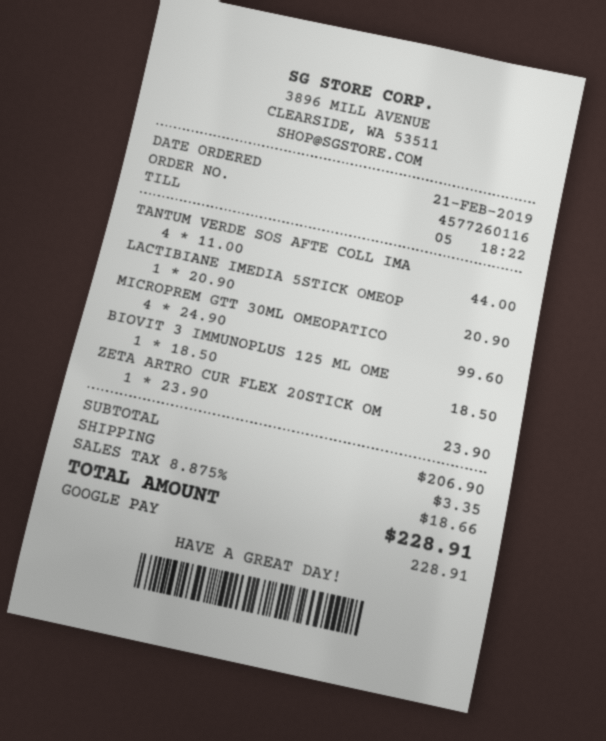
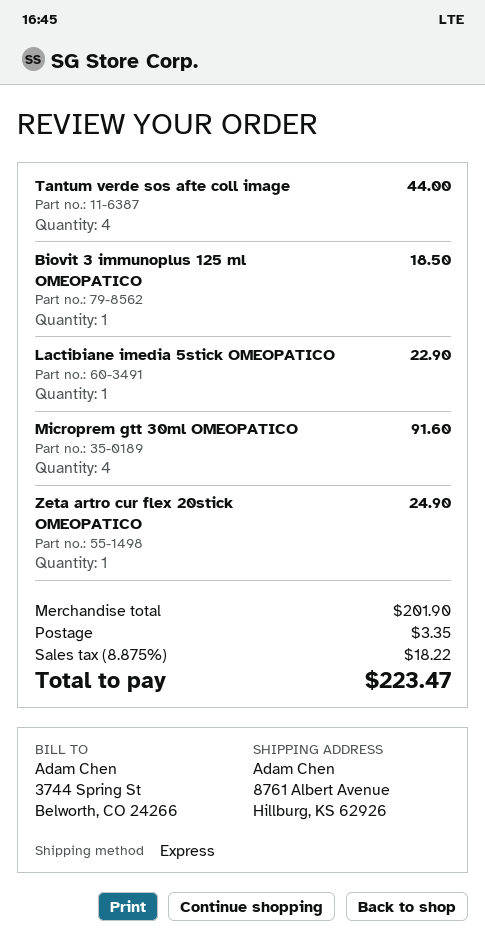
LACTIBIANE IMEDIA 5STICK OMEOP: 1 for 20.90 -> 1 for 22.90
MICROPREM GTT 30ML OMEOPATICO: 4 for 99.60 -> 4 for 91.60
ZETA ARTRO CUR FLEX 20STICK OM: 1 for 23.90 -> 1 for 24.90
subtotal: 206.90 -> 201.90
tax: 8.875% = 18.66 -> 8.875% = 18.22
total: 228.91 -> 223.47

